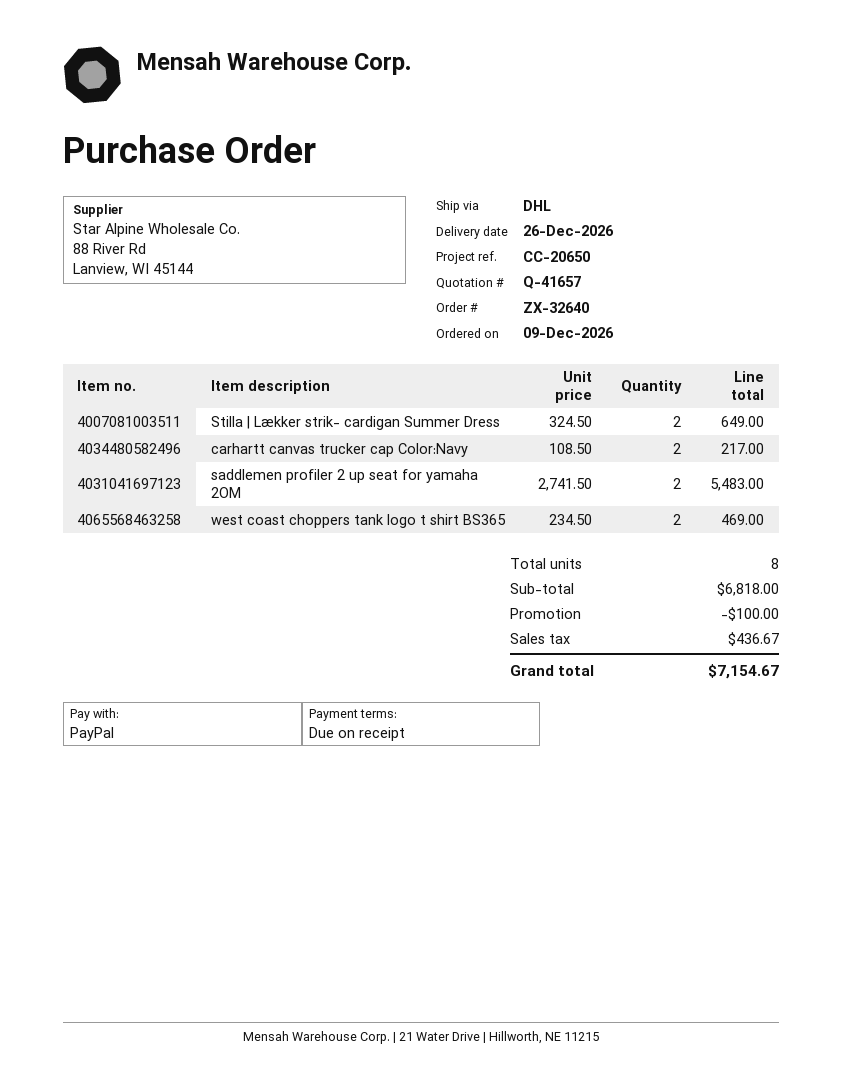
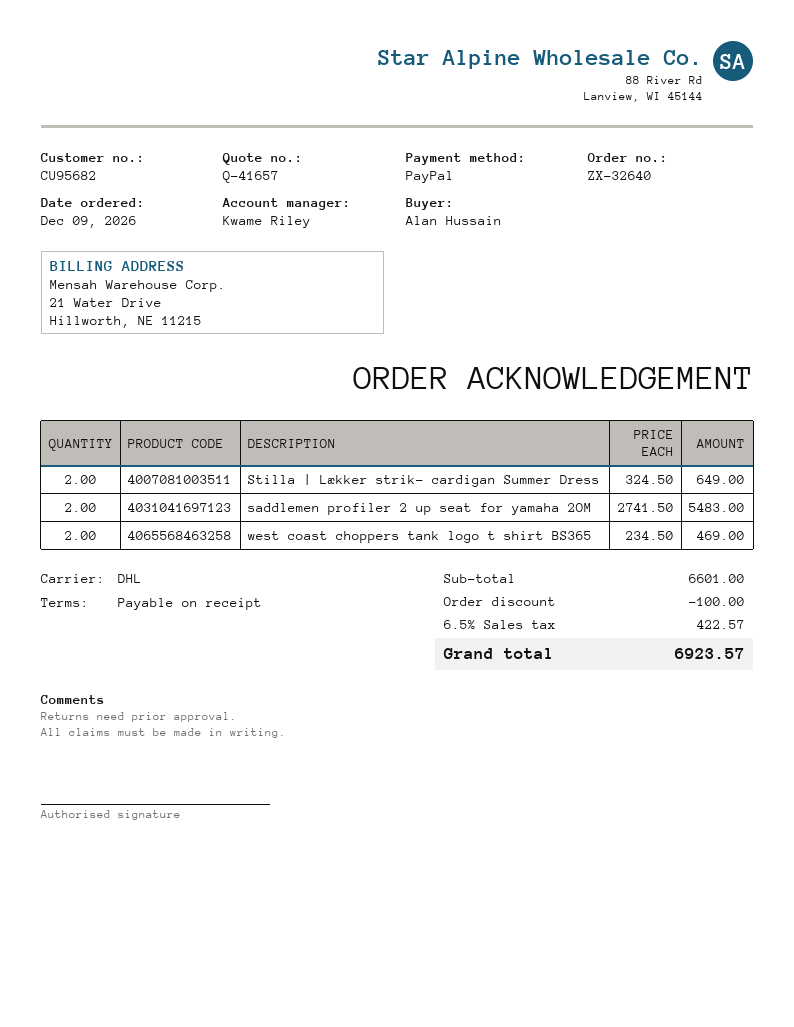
carhartt canvas trucker cap Color:Navy: 2 x 108.50 = 217.00 -> none
subtotal: 6818.00 -> 6601.00
tax: 436.67 -> 422.57
total: 7154.67 -> 6923.57

